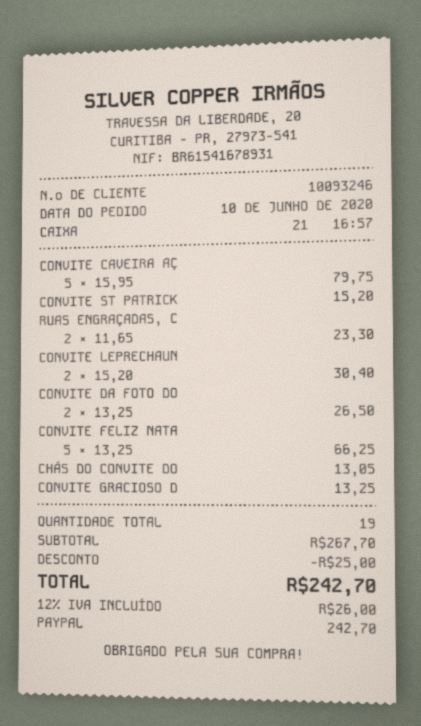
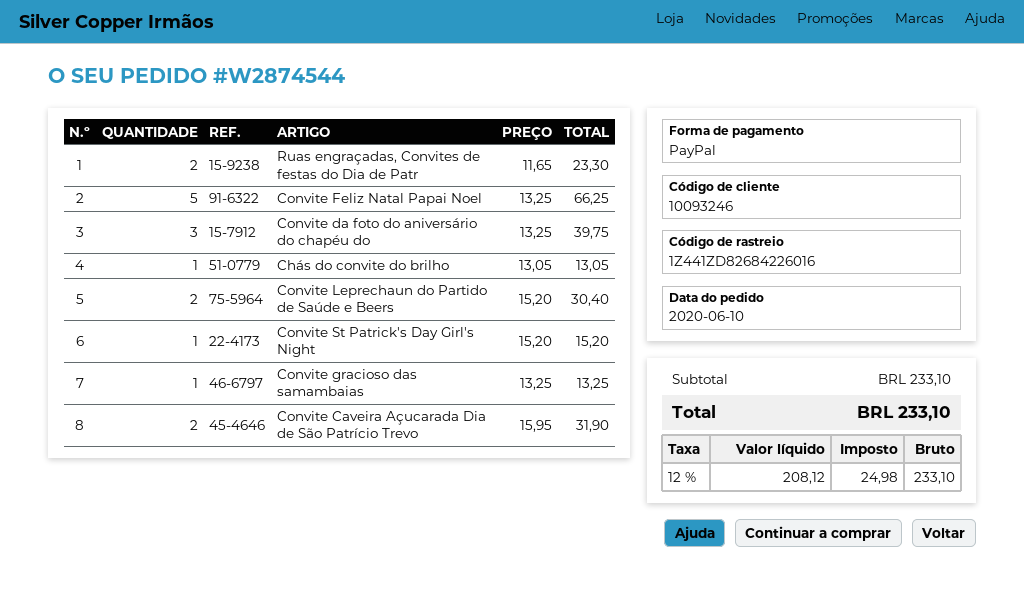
CONVITE CAVEIRA AÇ: 5 x 15.95 = 79.75 -> 2 x 15.95 = 31.90
CONVITE DA FOTO DO: 2 x 13.25 = 26.50 -> 3 x 13.25 = 39.75
subtotal: 267.70 -> 233.10
discount: 25.00 -> none
tax: 12% = 26.00 -> 12% = 24.98
total: 242.70 -> 233.10

